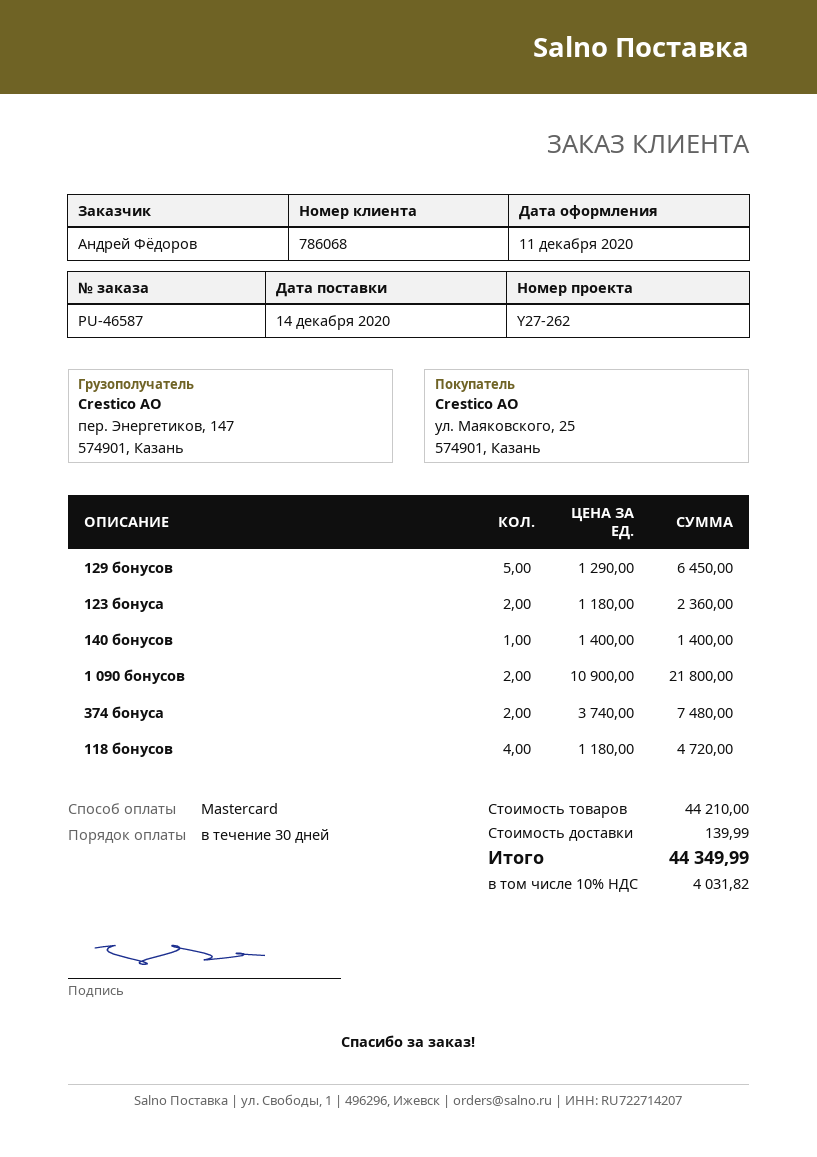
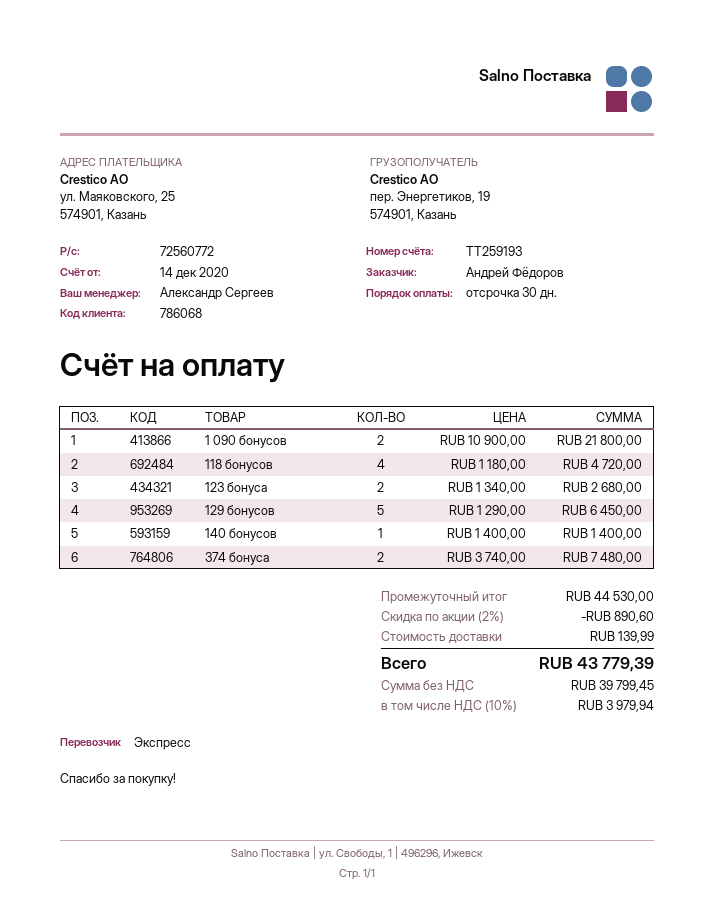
ship to: пер. Энергетиков, 147, 574901, Казань -> пер. Энергетиков, 19, 574901, Казань
123 бонуса: 2 x 1180.00 = 2360.00 -> 2 x 1340.00 = 2680.00
subtotal: 44210.00 -> 44530.00
discount: none -> 2% = 890.60
tax: 10% = 4031.82 -> 10% = 3979.94
total: 44349.99 -> 43779.39

